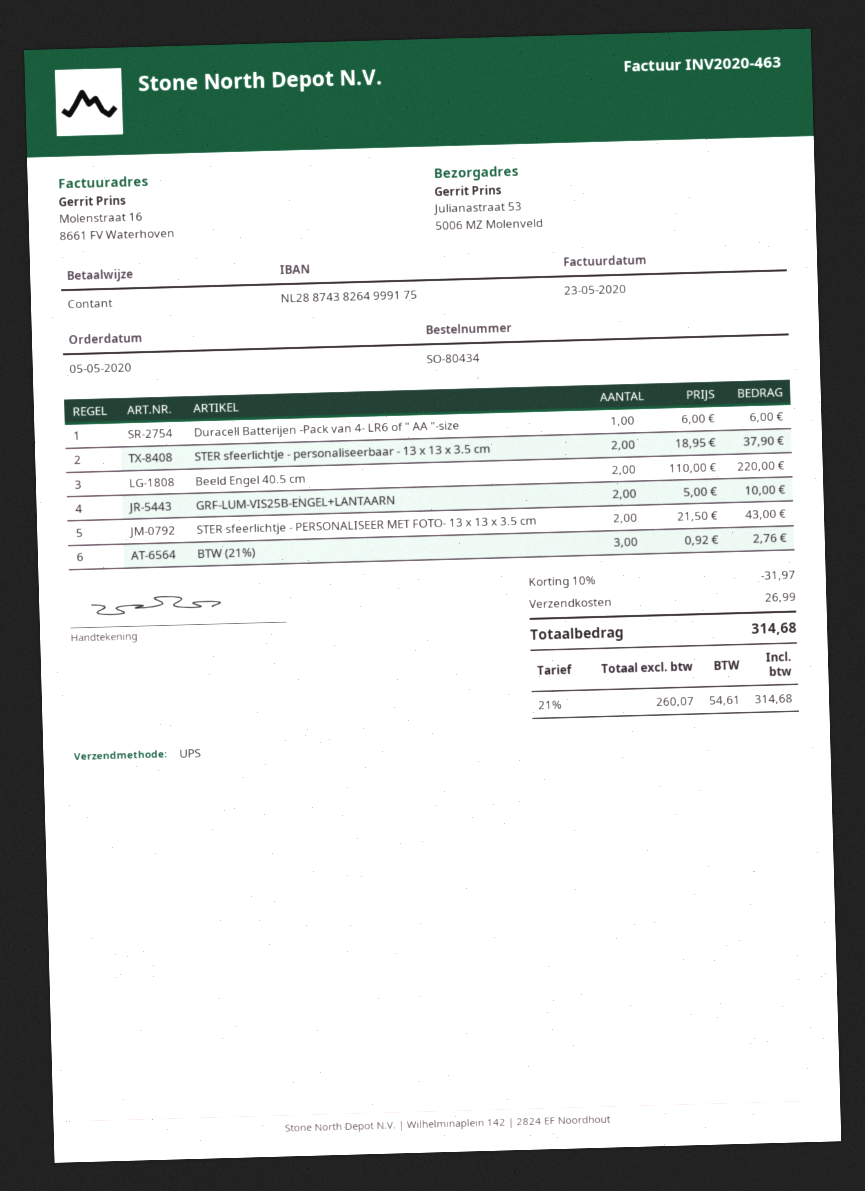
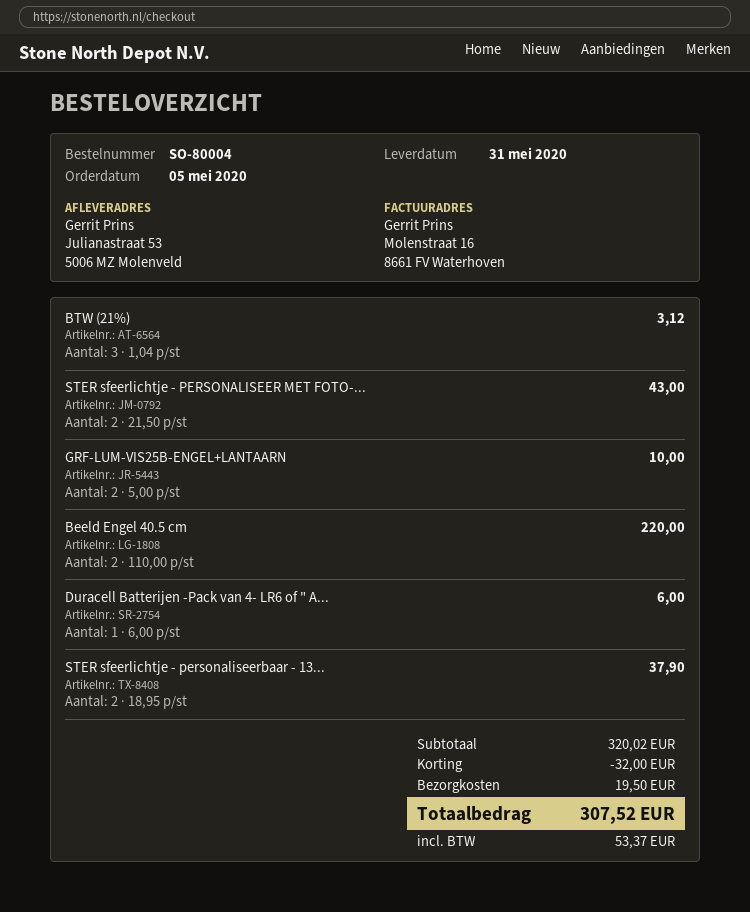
order number: SO-80434 -> SO-80004
BTW (21%): 3 x 0.92 = 2.76 -> 3 x 1.04 = 3.12
discount: 31.97 -> 32.00
shipping: 26.99 -> 19.50
tax: 54.61 -> 53.37
total: 314.68 -> 307.52

